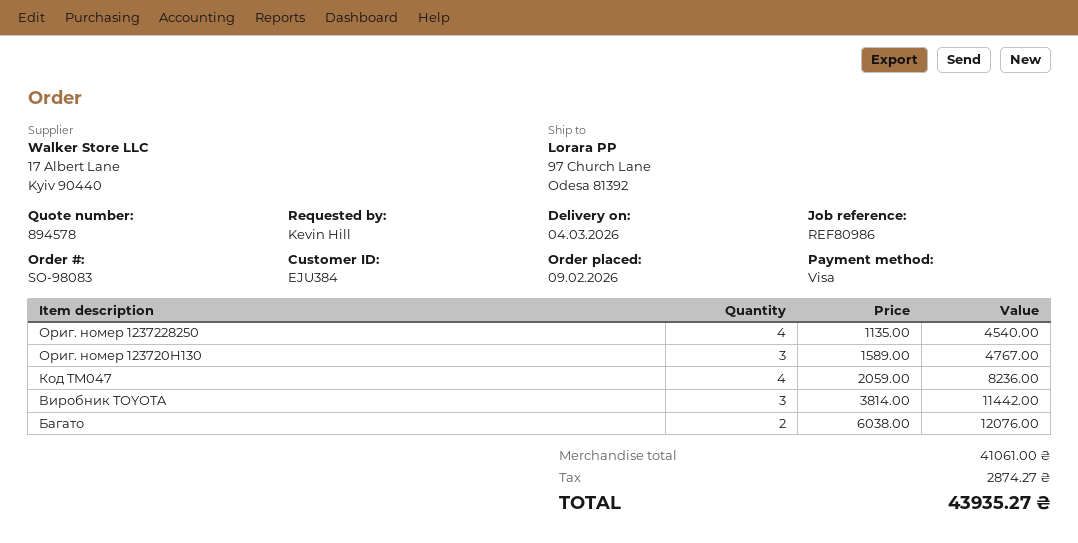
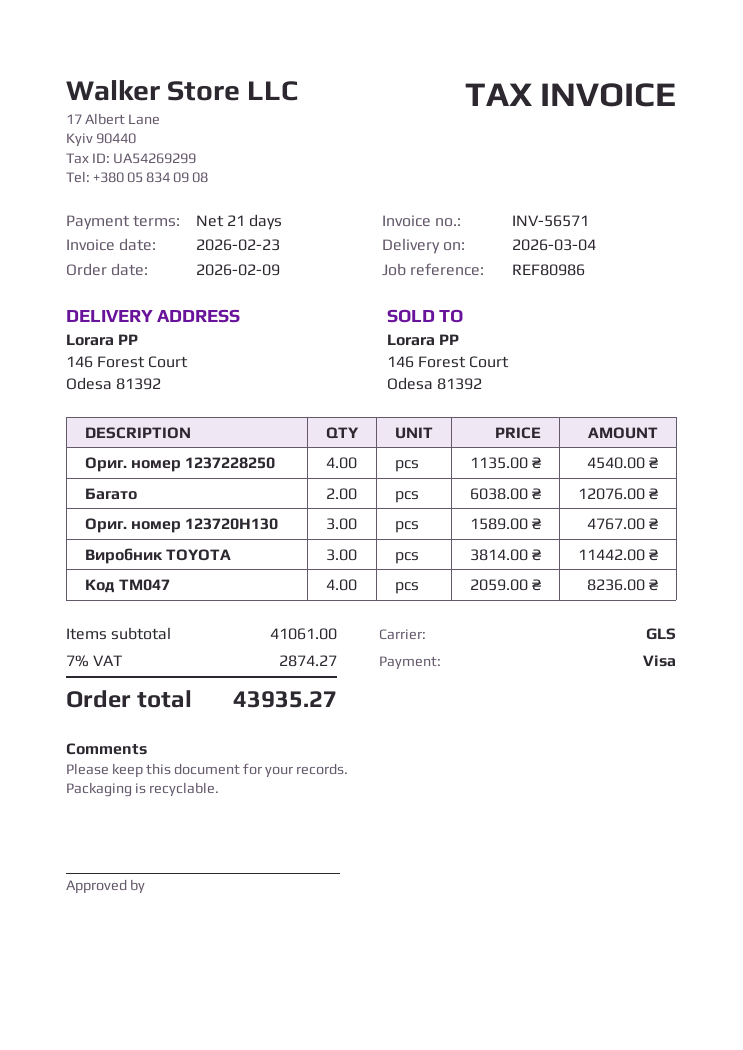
ship to: 97 Church Lane, Odesa 81392 -> 146 Forest Court, Odesa 81392

